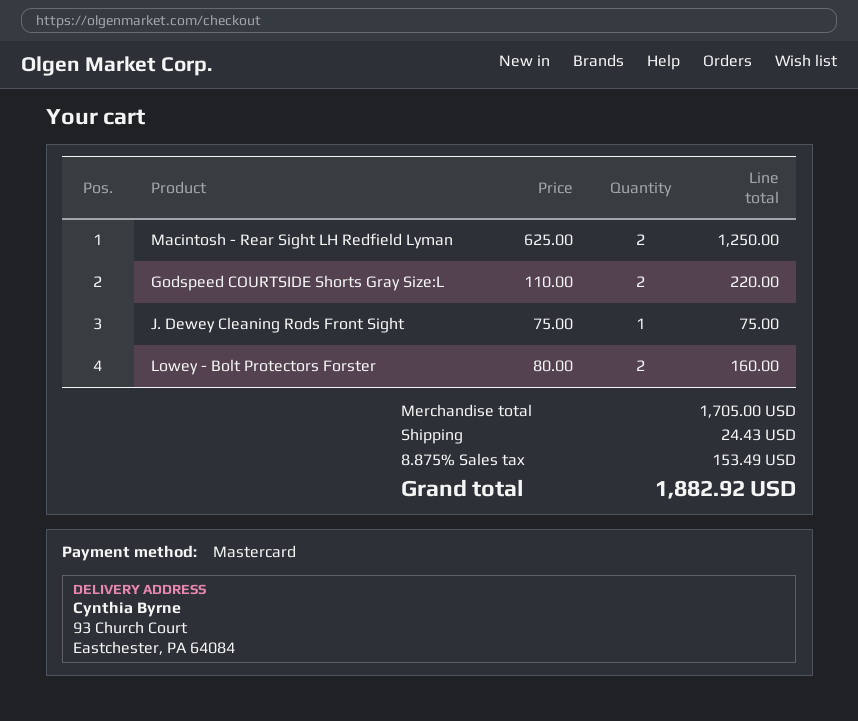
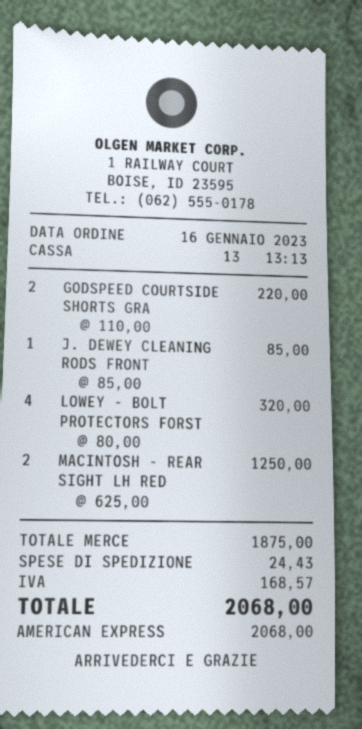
payment method: Mastercard -> American Express
J. Dewey Cleaning Rods Front Sight: 1 x 75.00 = 75.00 -> 1 x 85.00 = 85.00
Lowey - Bolt Protectors Forster: 2 x 80.00 = 160.00 -> 4 x 80.00 = 320.00
subtotal: 1705.00 -> 1875.00
tax: 153.49 -> 168.57
total: 1882.92 -> 2068.00

